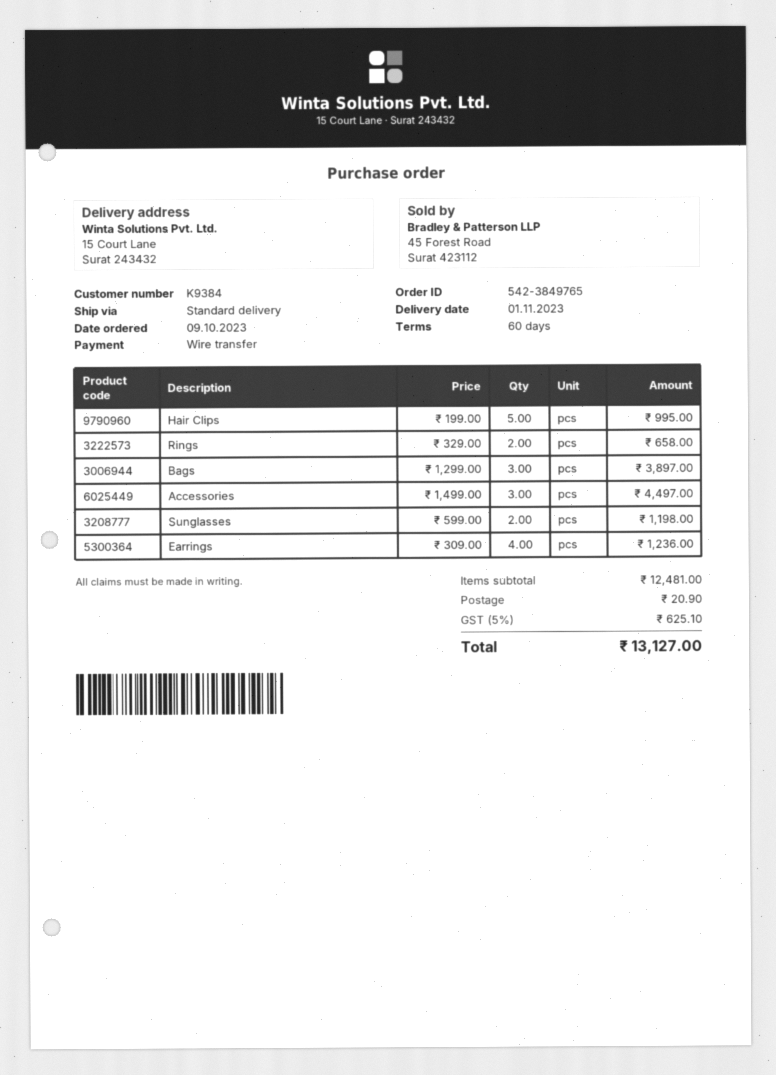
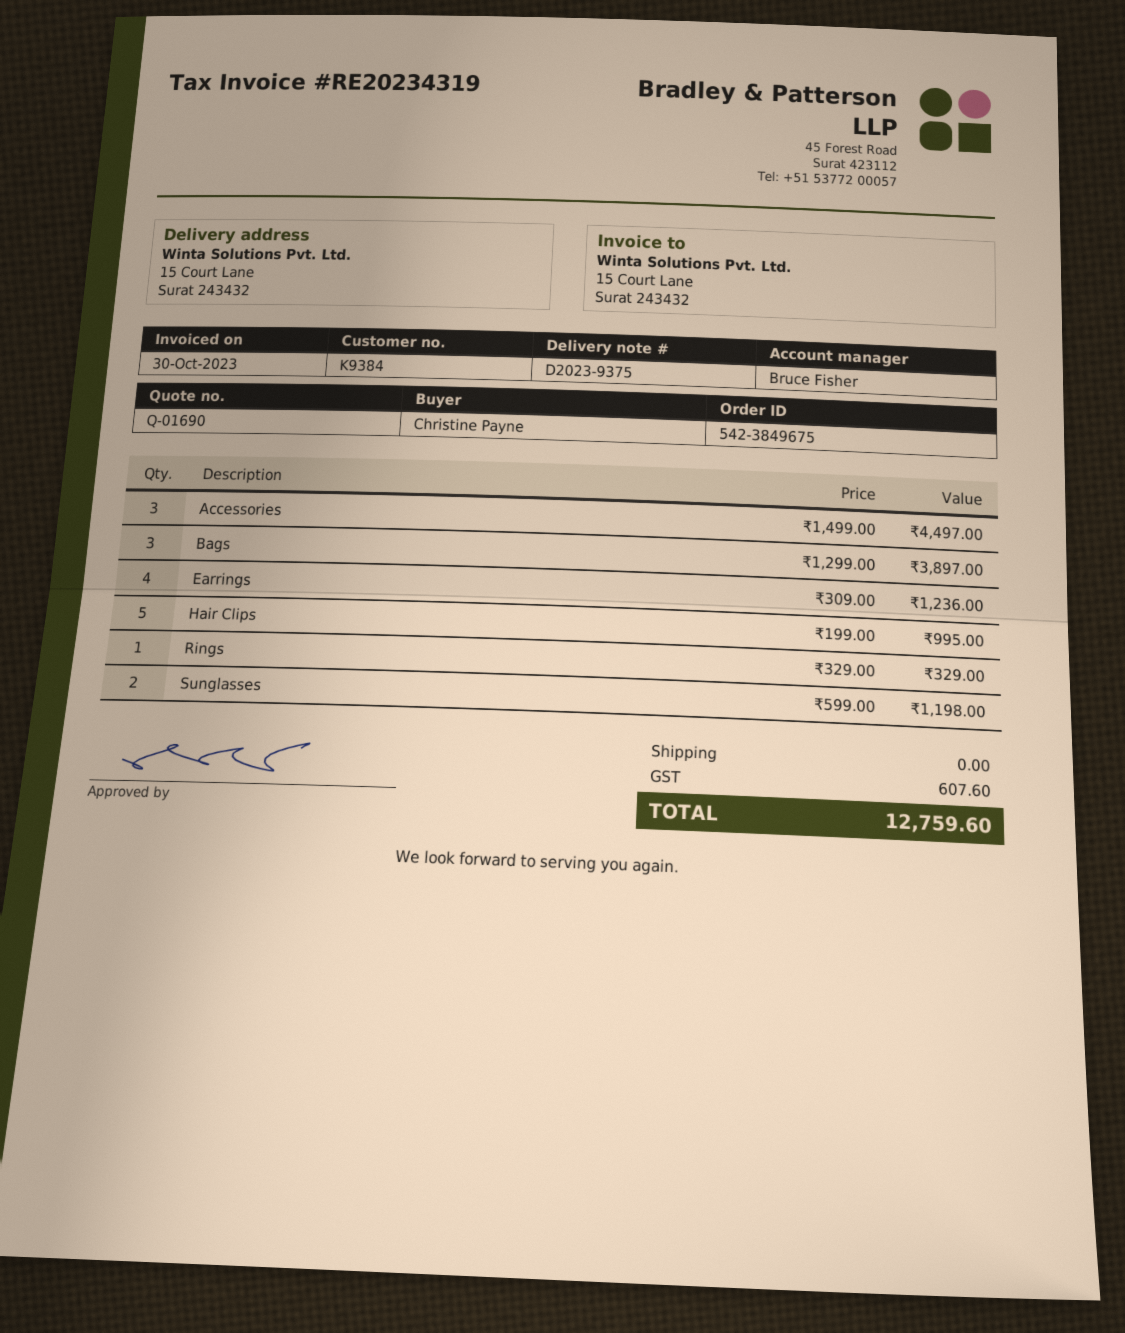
order number: 542-3849765 -> 542-3849675
Rings: 2 x 329.00 = 658.00 -> 1 x 329.00 = 329.00
shipping: 20.90 -> 0.00
tax: 625.10 -> 607.60
total: 13127.00 -> 12759.60

